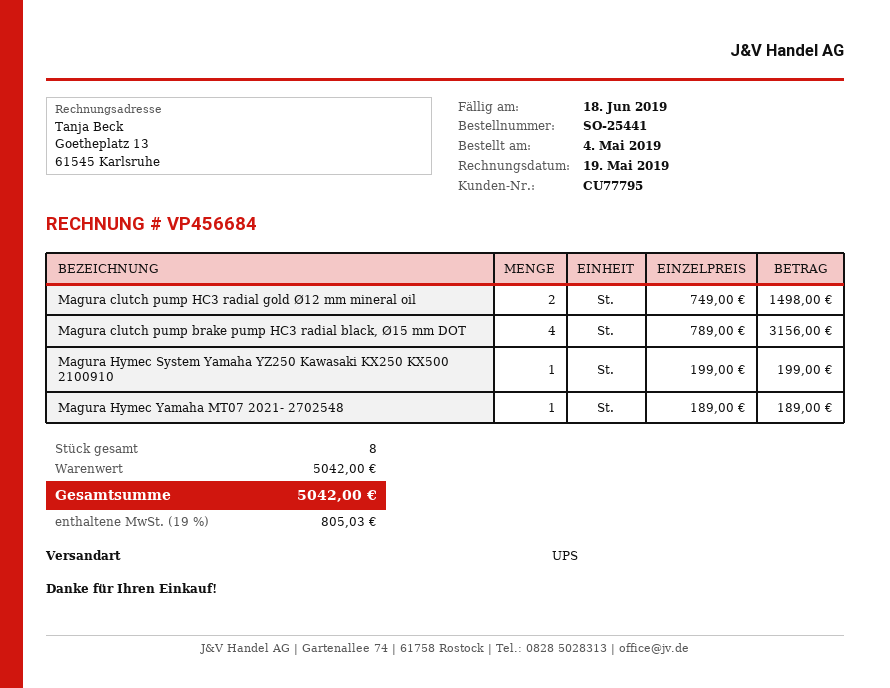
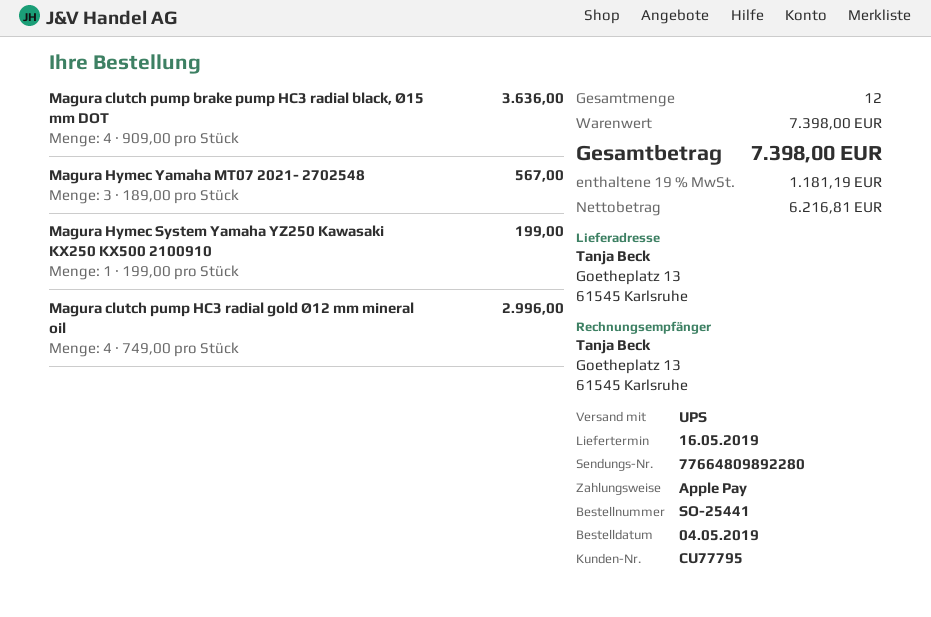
Magura clutch pump HC3 radial gold Ø12 mm mineral oil: 2 x 749.00 = 1498.00 -> 4 x 749.00 = 2996.00
Magura clutch pump brake pump HC3 radial black, Ø15 mm DOT: 4 x 789.00 = 3156.00 -> 4 x 909.00 = 3636.00
Magura Hymec Yamaha MT07 2021- 2702548: 1 x 189.00 = 189.00 -> 3 x 189.00 = 567.00
total quantity: 8 -> 12
subtotal: 5042.00 -> 7398.00
tax: 19% = 805.03 -> 19% = 1181.19
total: 5042.00 -> 7398.00

